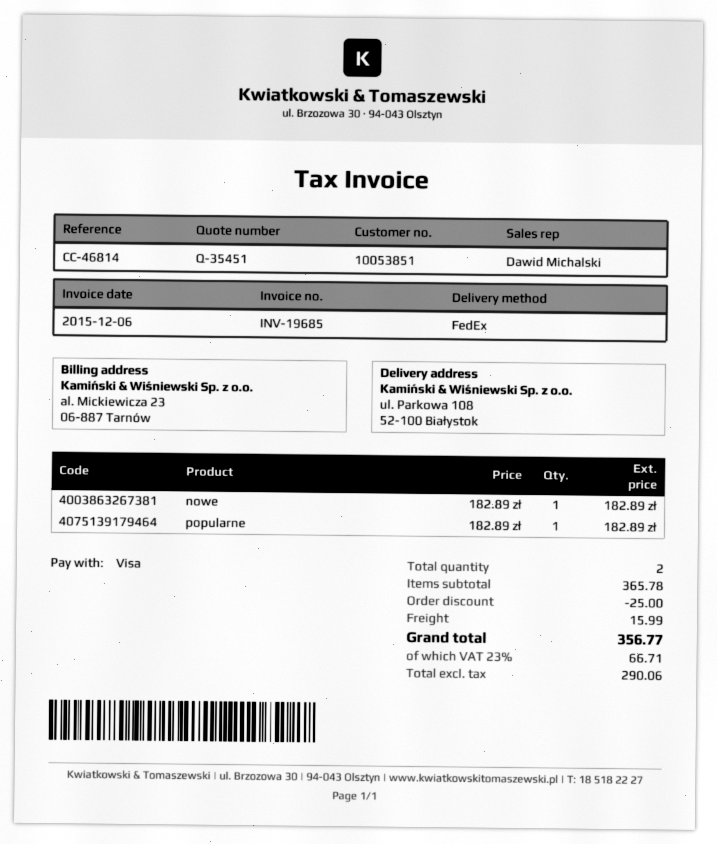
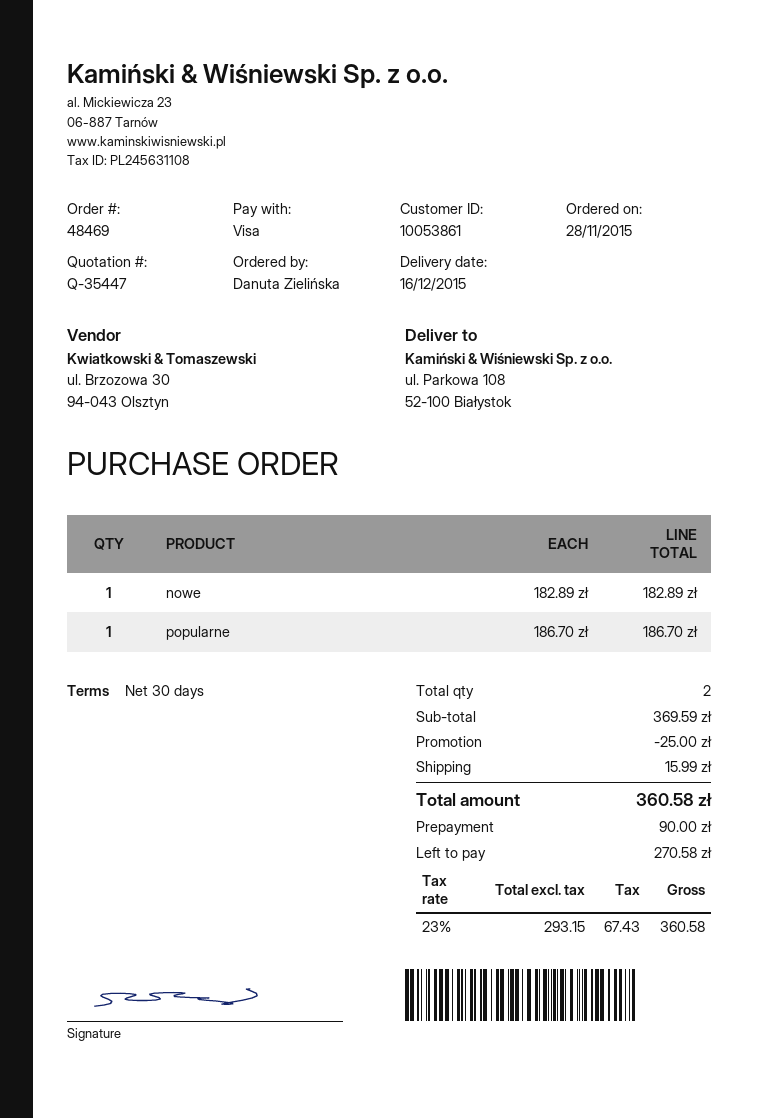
quote number: Q-35451 -> Q-35447
customer number: 10053851 -> 10053861
popularne: 1 x 182.89 = 182.89 -> 1 x 186.70 = 186.70
subtotal: 365.78 -> 369.59
net: 290.06 -> 293.15
tax: 23% = 66.71 -> 23% = 67.43
total: 356.77 -> 360.58

